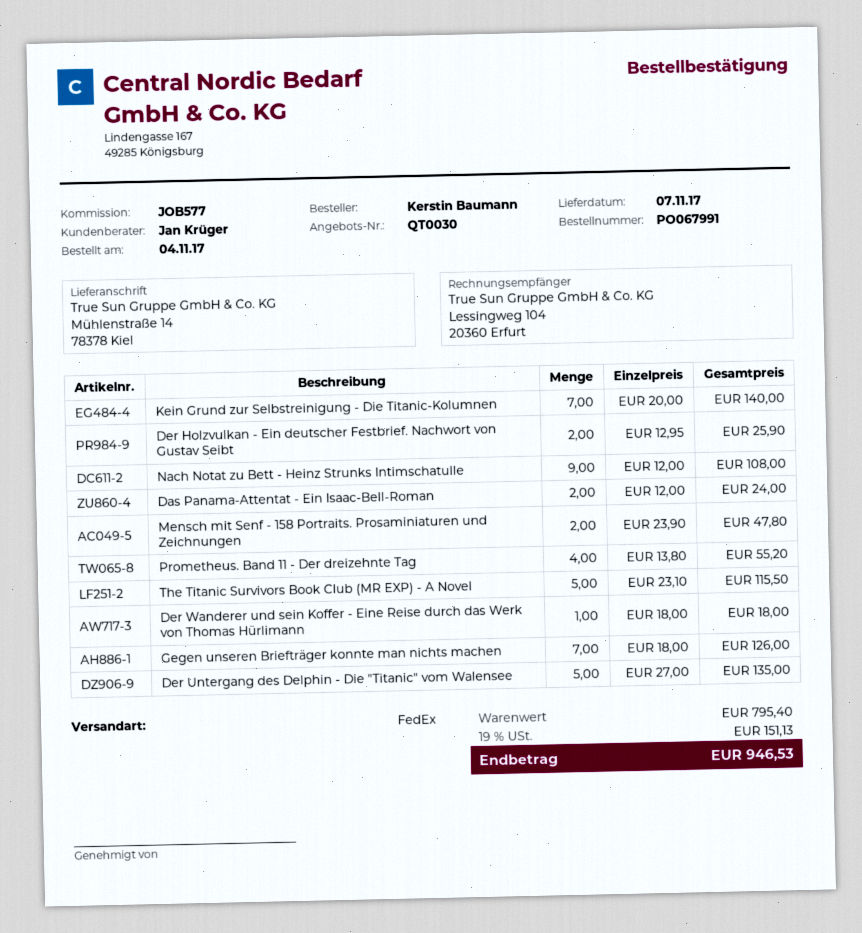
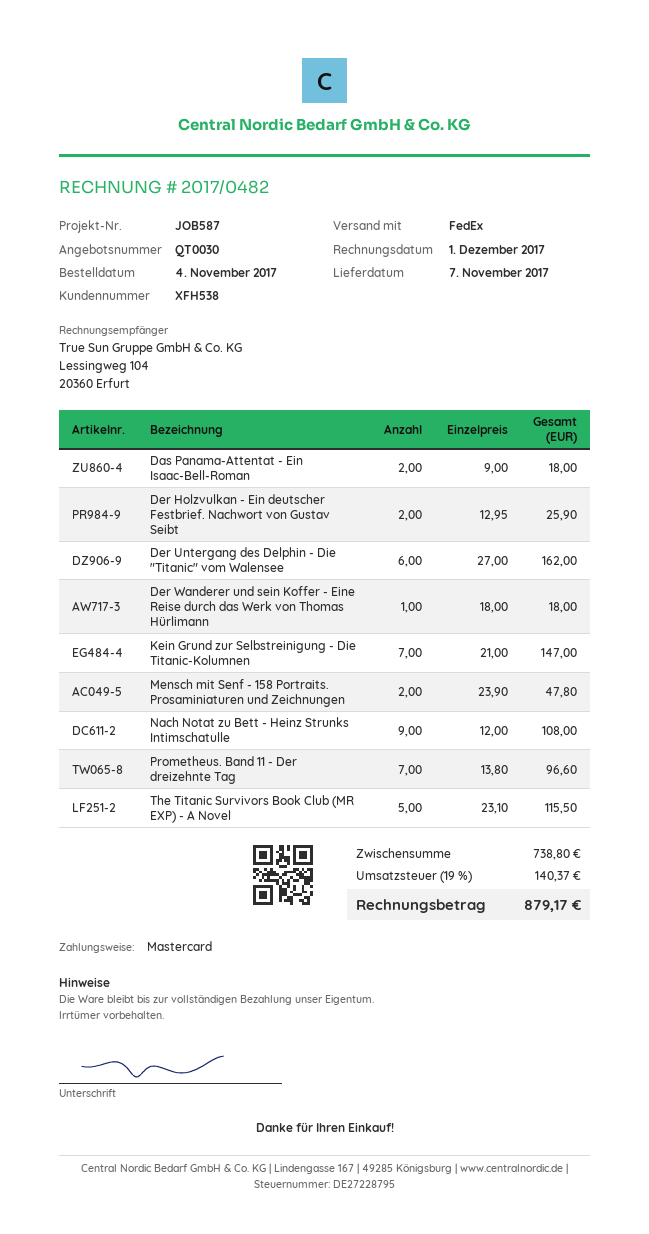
reference: JOB577 -> JOB587
Kein Grund zur Selbstreinigung - Die Titanic-Kolumnen: 7 x 20.00 = 140.00 -> 7 x 21.00 = 147.00
Das Panama-Attentat - Ein Isaac-Bell-Roman: 2 x 12.00 = 24.00 -> 2 x 9.00 = 18.00
Prometheus. Band 11 - Der dreizehnte Tag: 4 x 13.80 = 55.20 -> 7 x 13.80 = 96.60
Gegen unseren Briefträger konnte man nichts machen: 7 x 18.00 = 126.00 -> none
Der Untergang des Delphin - Die "Titanic" vom Walensee: 5 x 27.00 = 135.00 -> 6 x 27.00 = 162.00
subtotal: 795.40 -> 738.80
tax: 19% = 151.13 -> 19% = 140.37
total: 946.53 -> 879.17

